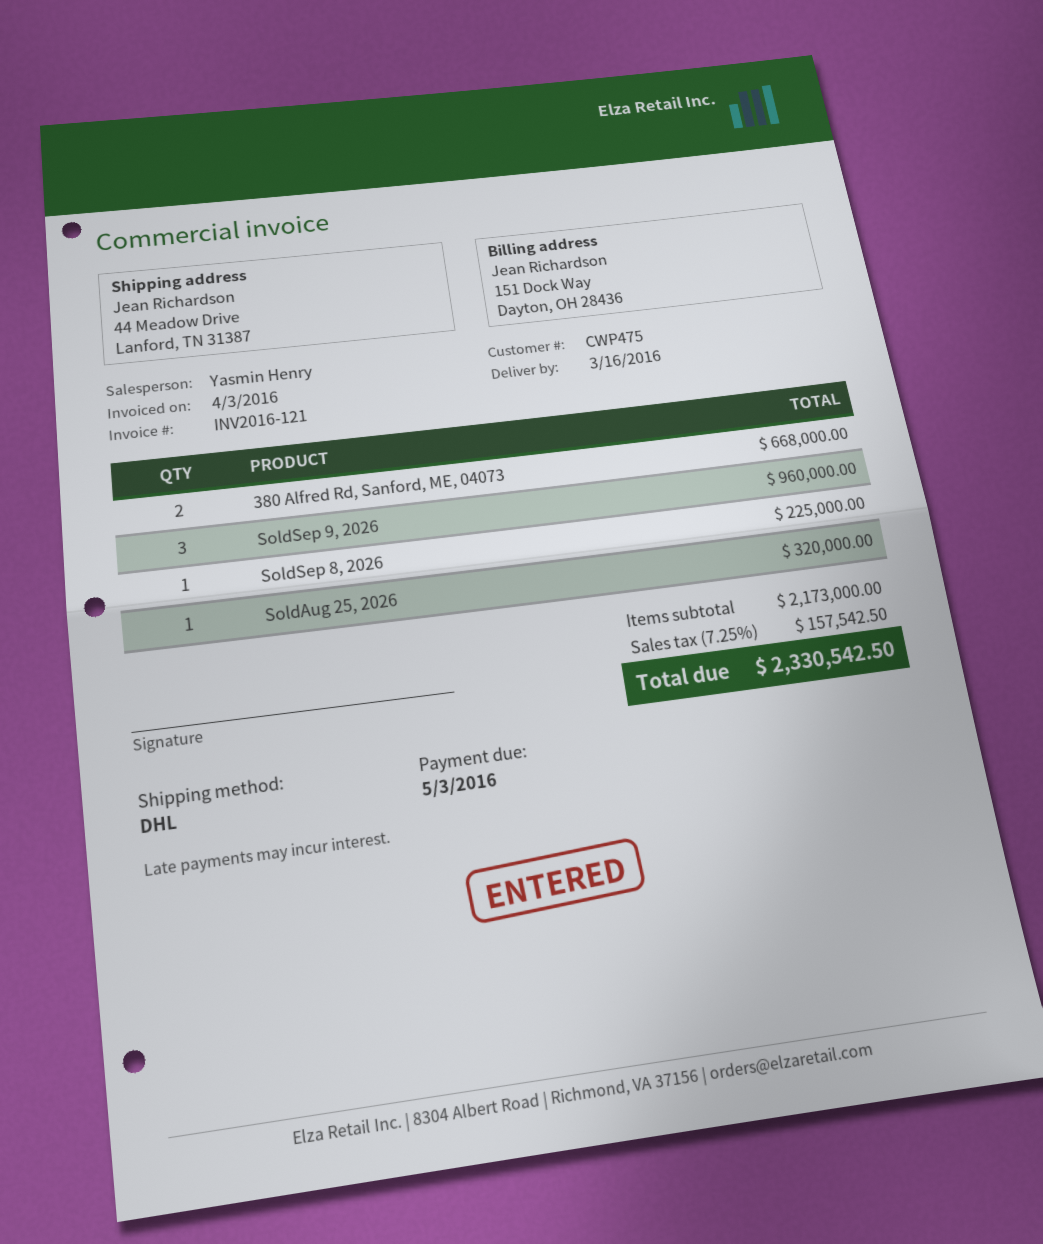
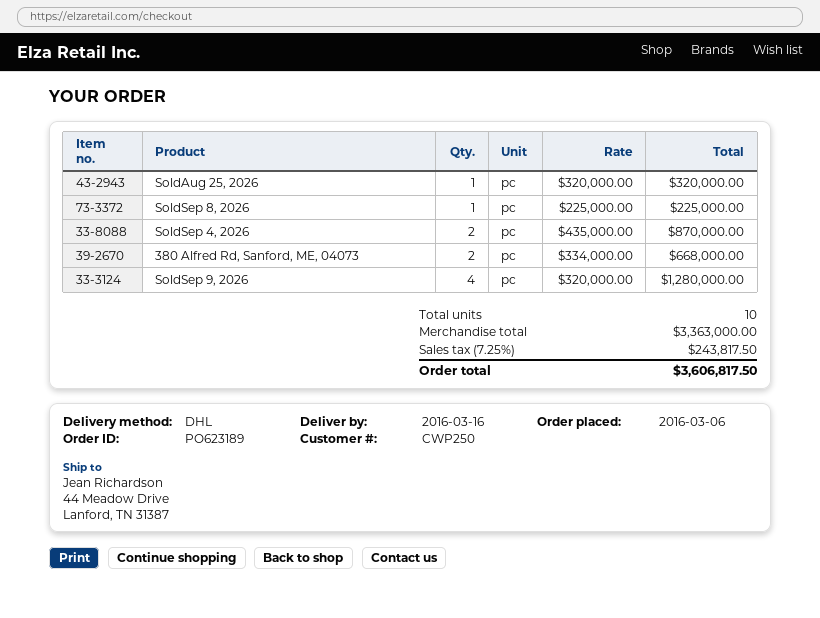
customer number: CWP475 -> CWP250
SoldSep 9, 2026: 3 for 960000.00 -> 4 for 1280000.00
SoldSep 4, 2026: none -> 2 for 870000.00
subtotal: 2173000.00 -> 3363000.00
tax: 7.25% = 157542.50 -> 7.25% = 243817.50
total: 2330542.50 -> 3606817.50

